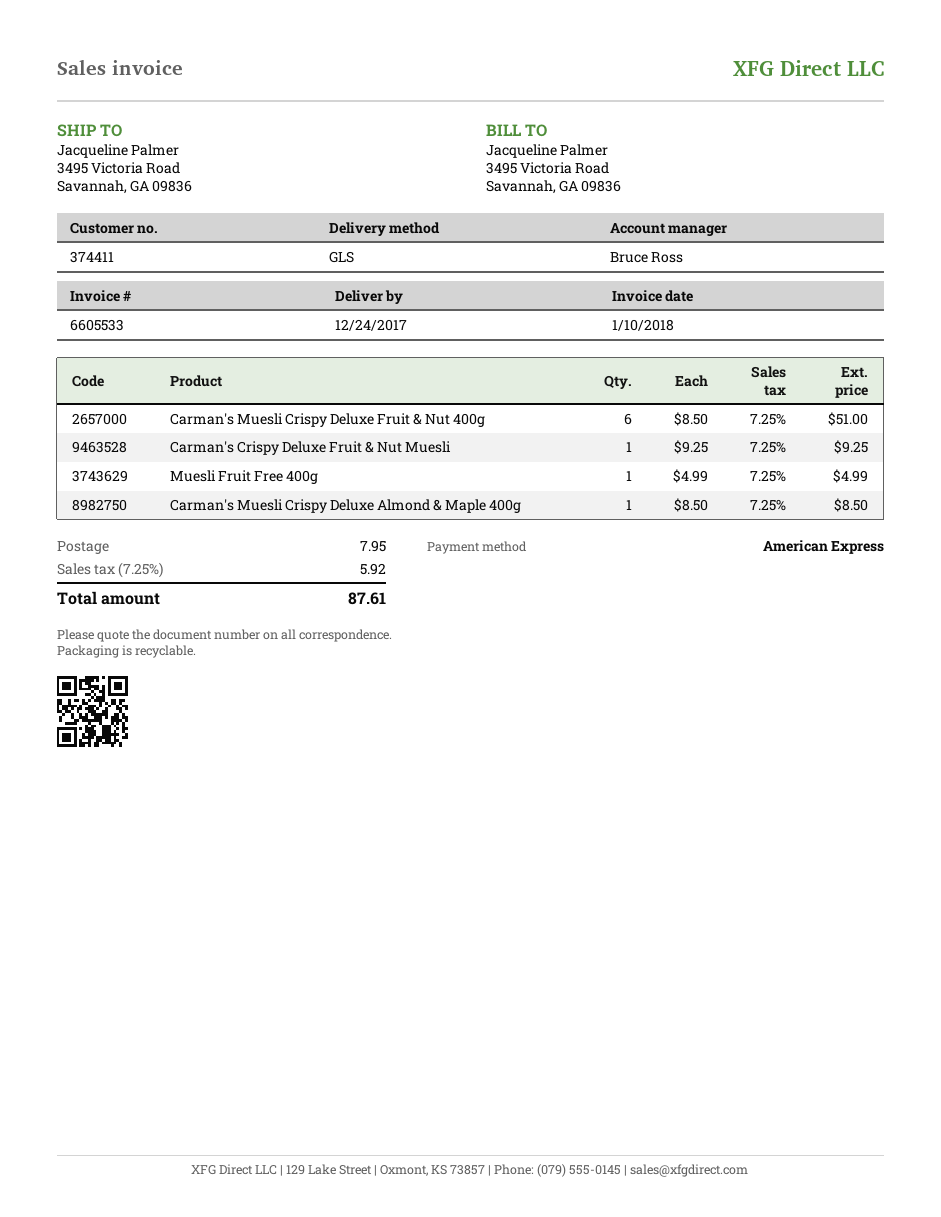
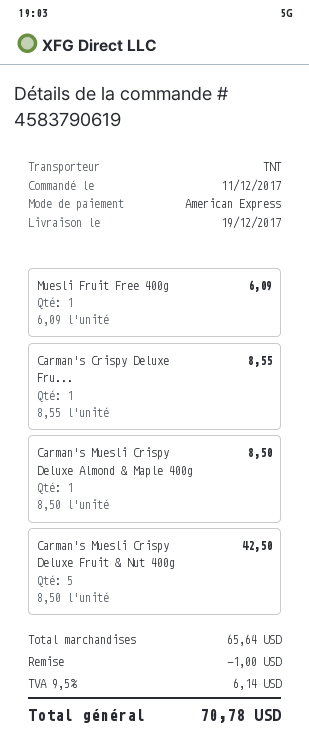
delivery date: 2017-12-24 -> 2017-12-19
shipping method: GLS -> TNT
Carman's Muesli Crispy Deluxe Fruit & Nut 400g: 6 x 8.50 = 51.00 -> 5 x 8.50 = 42.50
Carman's Crispy Deluxe Fruit & Nut Muesli: 1 x 9.25 = 9.25 -> 1 x 8.55 = 8.55
Muesli Fruit Free 400g: 1 x 4.99 = 4.99 -> 1 x 6.09 = 6.09
discount: none -> 1.00
shipping: 7.95 -> none
tax: 7.25% = 5.92 -> 9.5% = 6.14
total: 87.61 -> 70.78

